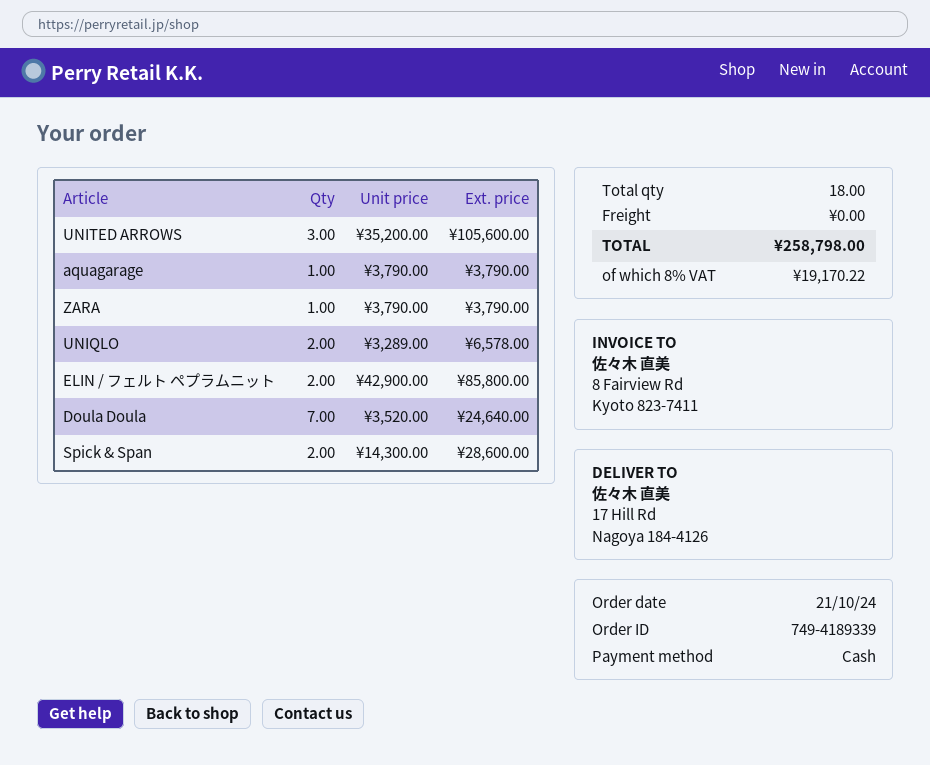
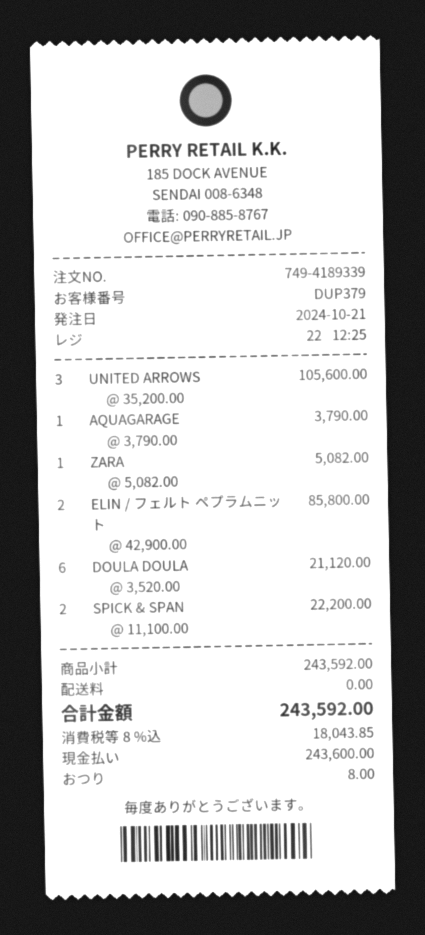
ZARA: 1 x 3790.00 = 3790.00 -> 1 x 5082.00 = 5082.00
UNIQLO: 2 x 3289.00 = 6578.00 -> none
Doula Doula: 7 x 3520.00 = 24640.00 -> 6 x 3520.00 = 21120.00
Spick & Span: 2 x 14300.00 = 28600.00 -> 2 x 11100.00 = 22200.00
tax: 8% = 19170.22 -> 8% = 18043.85
total: 258798.00 -> 243592.00

